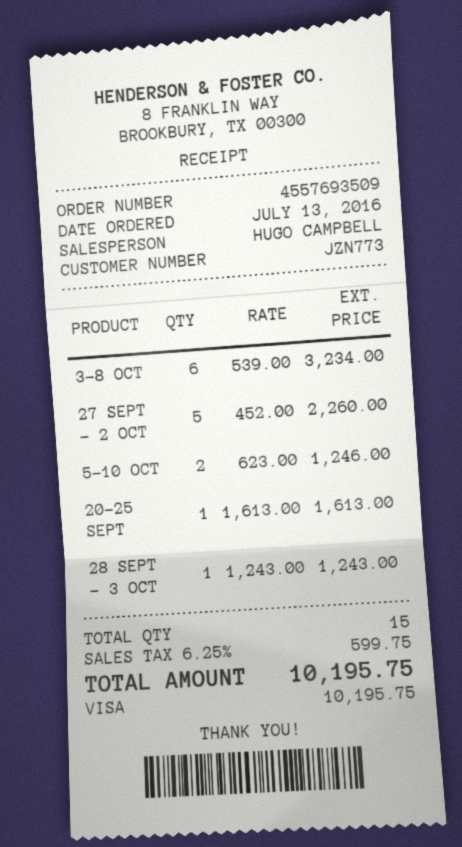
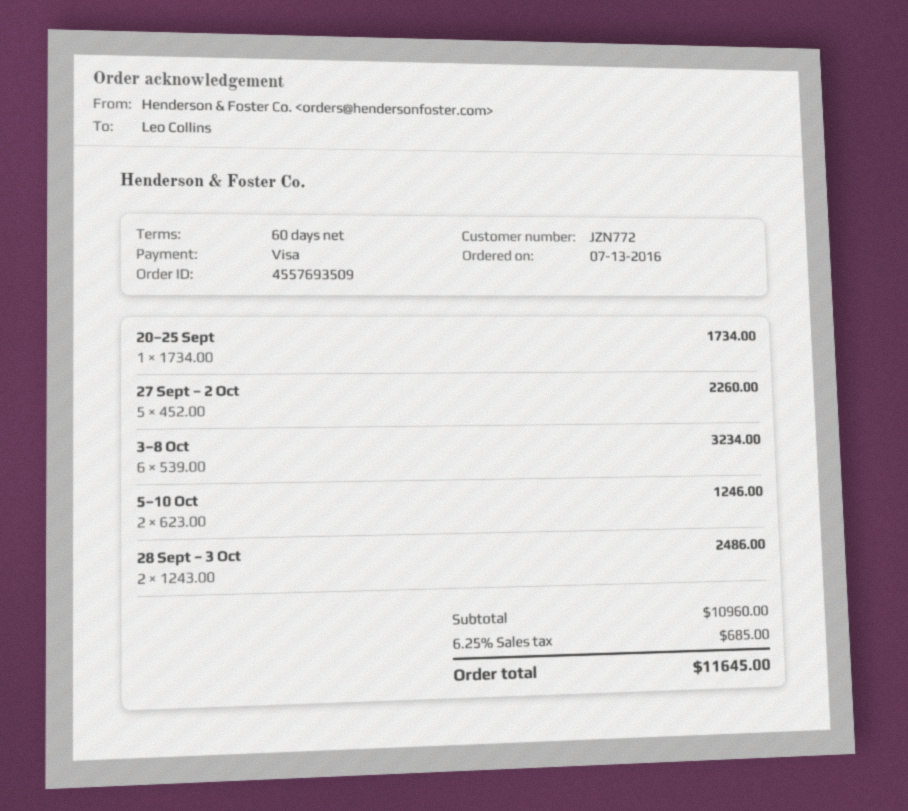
customer number: JZN773 -> JZN772
20–25 SEPT: 1 x 1613.00 = 1613.00 -> 1 x 1734.00 = 1734.00
28 SEPT – 3 OCT: 1 x 1243.00 = 1243.00 -> 2 x 1243.00 = 2486.00
tax: 6.25% = 599.75 -> 6.25% = 685.00
total: 10195.75 -> 11645.00

